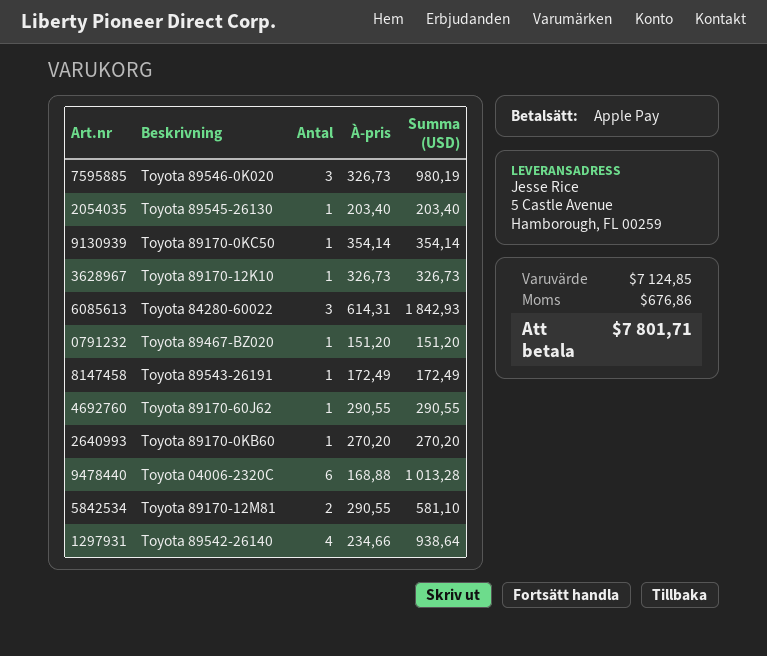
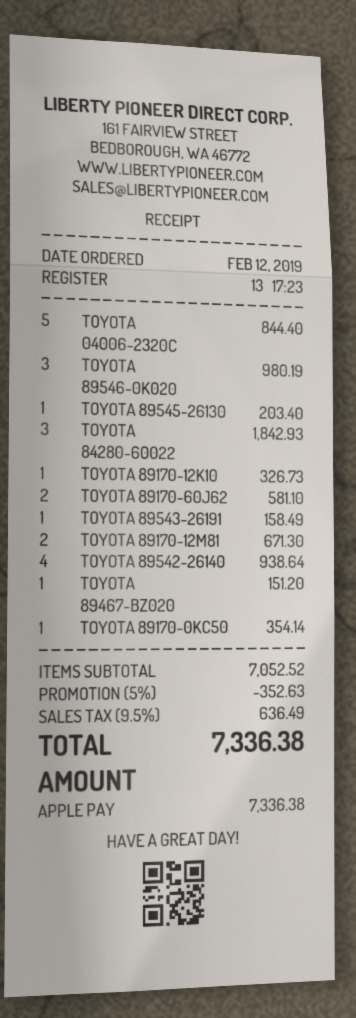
Toyota 89543-26191: 1 for 172.49 -> 1 for 158.49
Toyota 89170-60J62: 1 for 290.55 -> 2 for 581.10
Toyota 89170-0KB60: 1 for 270.20 -> none
Toyota 04006-2320C: 6 for 1013.28 -> 5 for 844.40
Toyota 89170-12M81: 2 for 581.10 -> 2 for 671.30
subtotal: 7124.85 -> 7052.52
discount: none -> 5% = 352.63
tax: 676.86 -> 636.49
total: 7801.71 -> 7336.38

